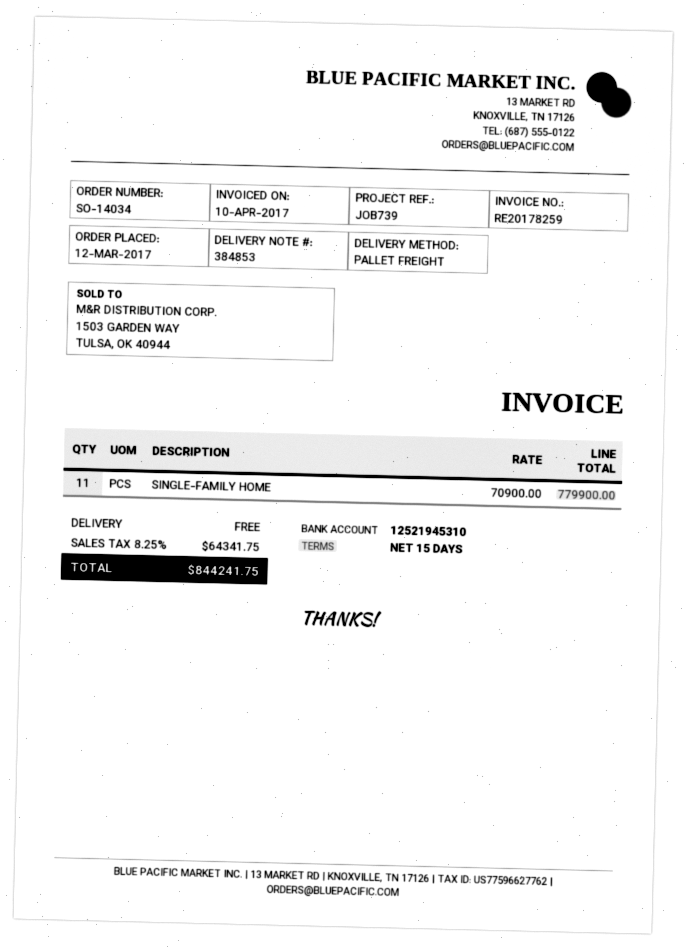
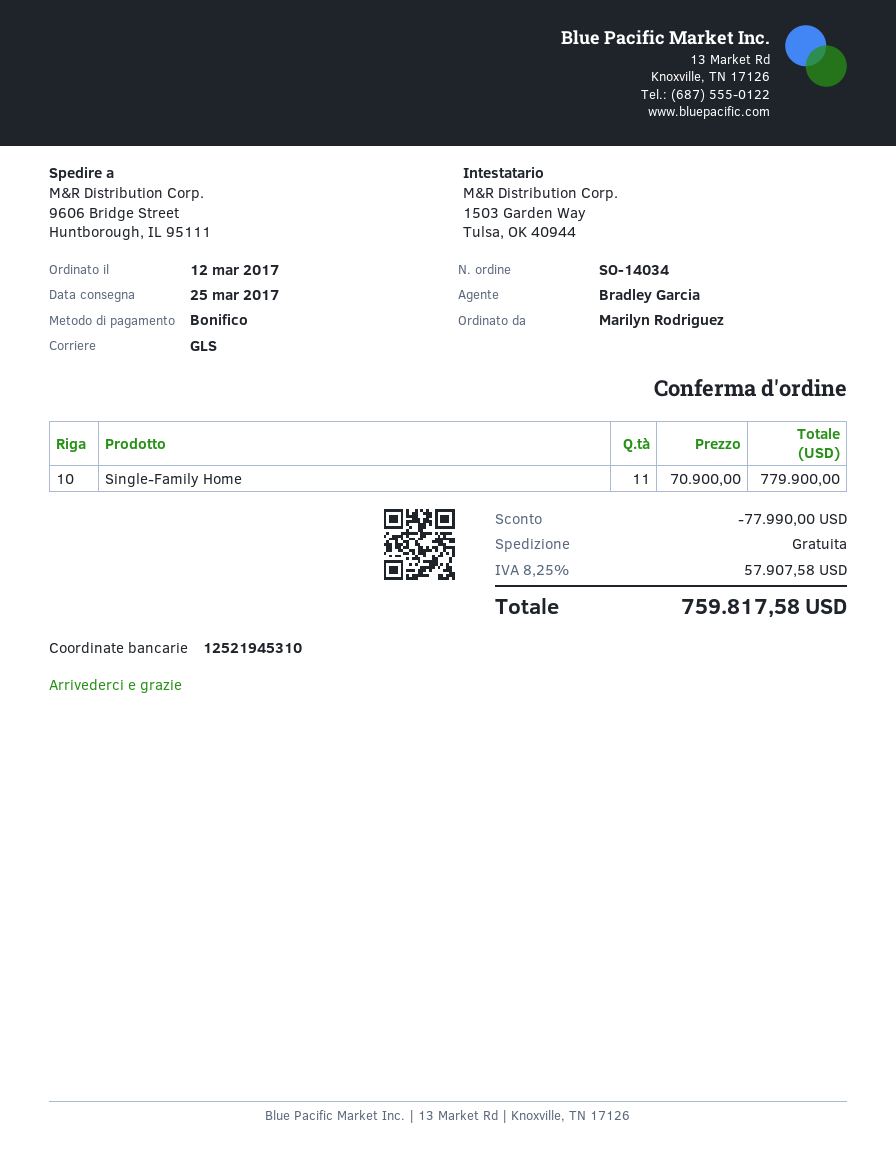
shipping method: pallet freight -> GLS
discount: none -> 77990.00
tax: 8.25% = 64341.75 -> 8.25% = 57907.58
total: 844241.75 -> 759817.58

